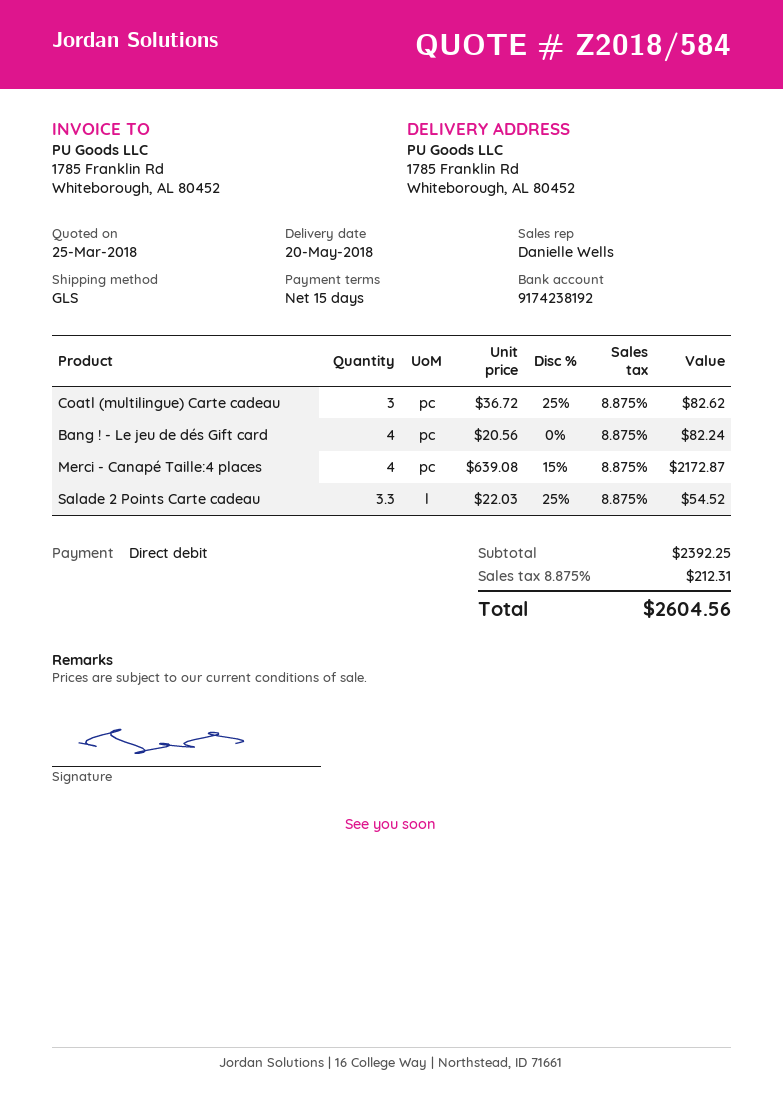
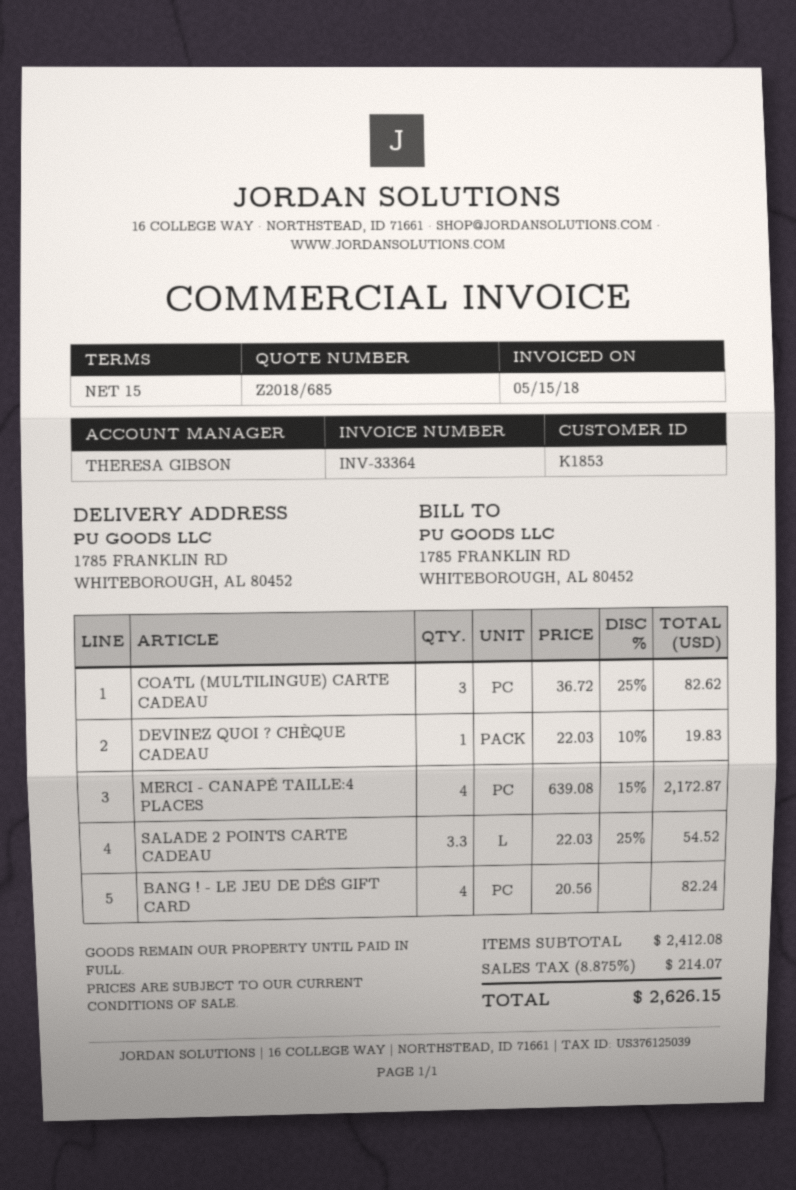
quote number: Z2018/584 -> Z2018/685
sales rep: Danielle Wells -> THERESA GIBSON
DEVINEZ QUOI ? CHÈQUE CADEAU: none -> 1 x 22.03 - 10% = 19.83
subtotal: 2392.25 -> 2412.08
tax: 8.875% = 212.31 -> 8.875% = 214.07
total: 2604.56 -> 2626.15

